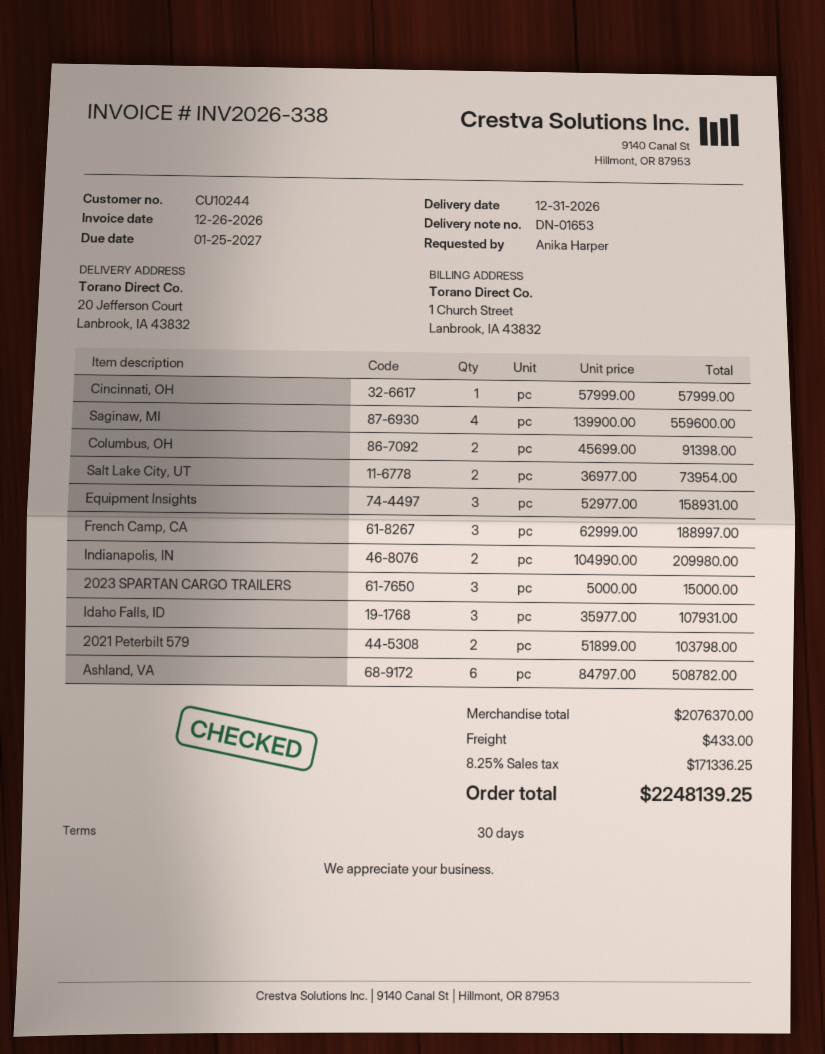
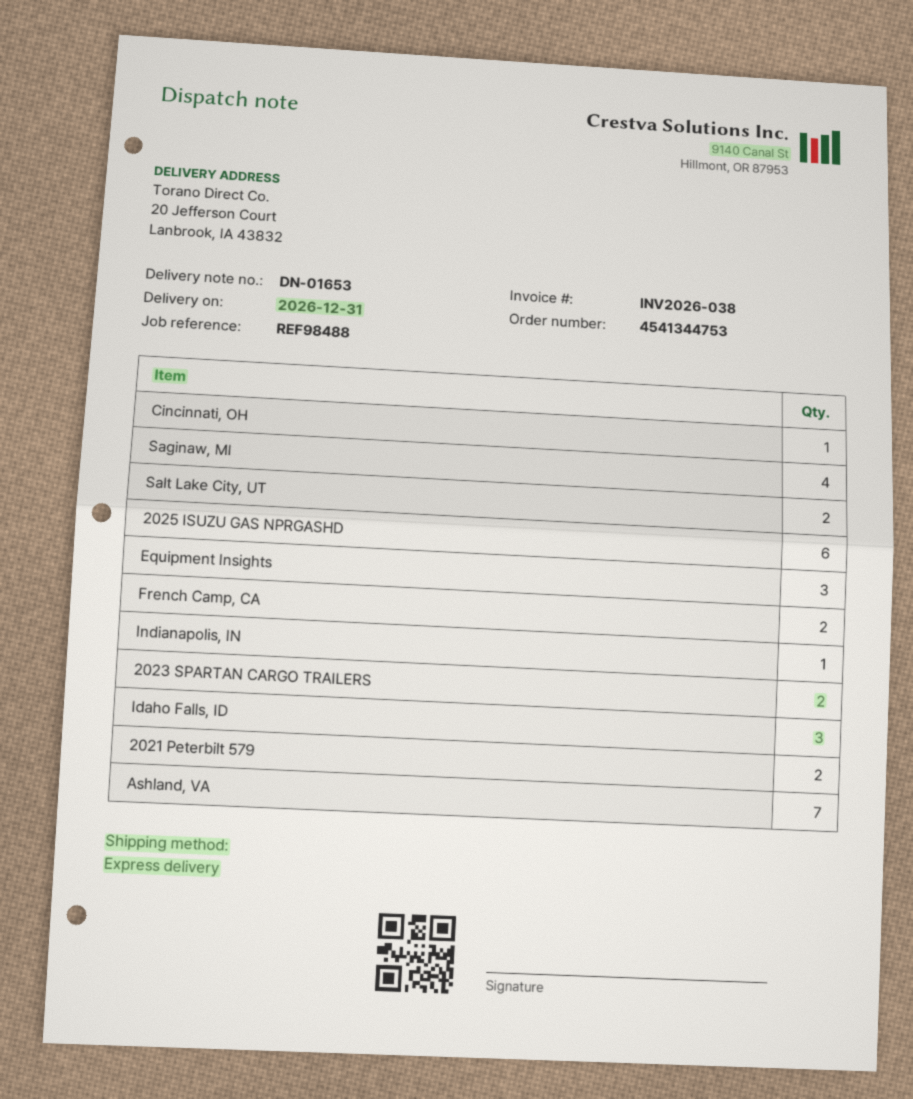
invoice number: INV2026-338 -> INV2026-038
Columbus, OH: 2 -> none
French Camp, CA: 3 -> 2
Indianapolis, IN: 2 -> 1
2023 SPARTAN CARGO TRAILERS: 3 -> 2
Ashland, VA: 6 -> 7
2025 ISUZU GAS NPRGASHD: none -> 6

